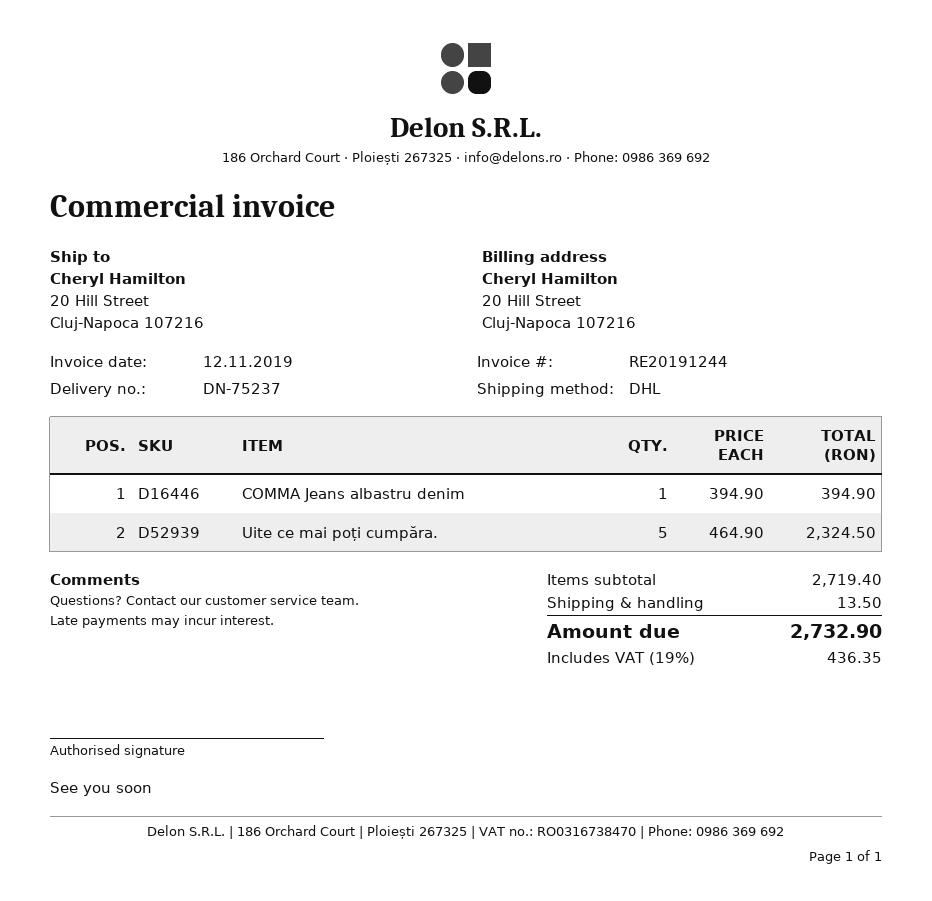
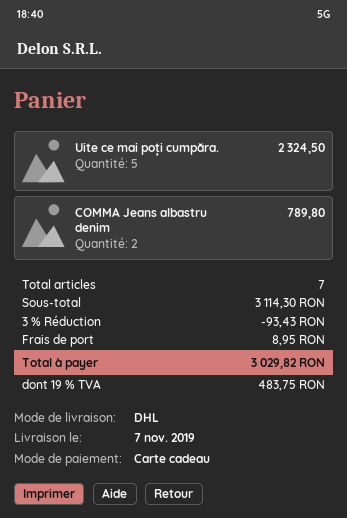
COMMA Jeans albastru denim: 1 for 394.90 -> 2 for 789.80
subtotal: 2719.40 -> 3114.30
discount: none -> 3% = 93.43
shipping: 13.50 -> 8.95
tax: 19% = 436.35 -> 19% = 483.75
total: 2732.90 -> 3029.82

